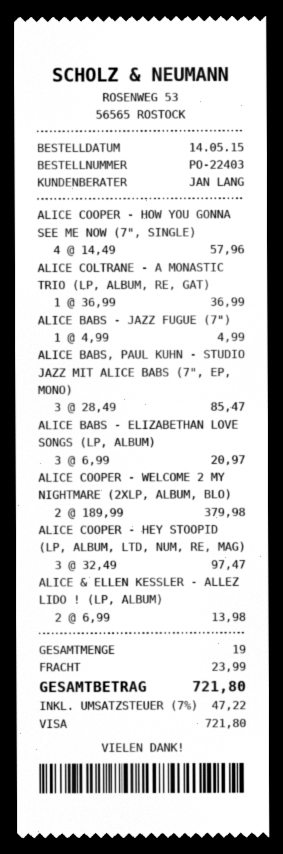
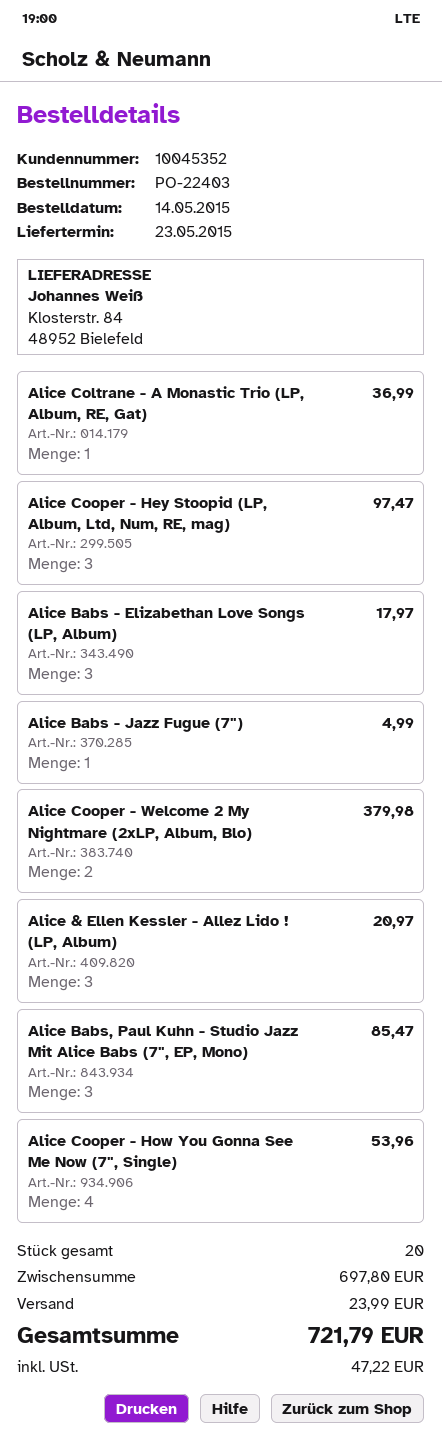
ALICE COOPER - HOW YOU GONNA SEE ME NOW (7", SINGLE): 4 for 57.96 -> 4 for 53.96
ALICE BABS - ELIZABETHAN LOVE SONGS (LP, ALBUM): 3 for 20.97 -> 3 for 17.97
ALICE & ELLEN KESSLER - ALLEZ LIDO ! (LP, ALBUM): 2 for 13.98 -> 3 for 20.97
total quantity: 19 -> 20
total: 721.80 -> 721.79

